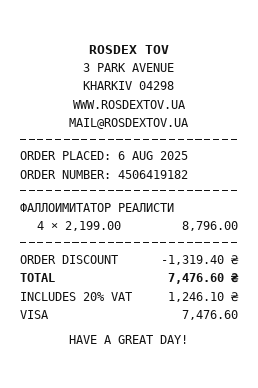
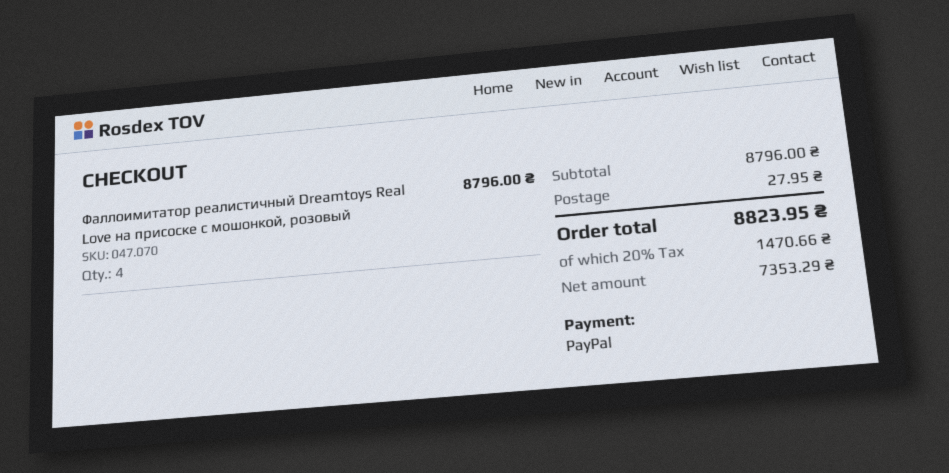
payment method: Visa -> PayPal
discount: 1319.40 -> none
shipping: none -> 27.95
tax: 20% = 1246.10 -> 20% = 1470.66
total: 7476.60 -> 8823.95

